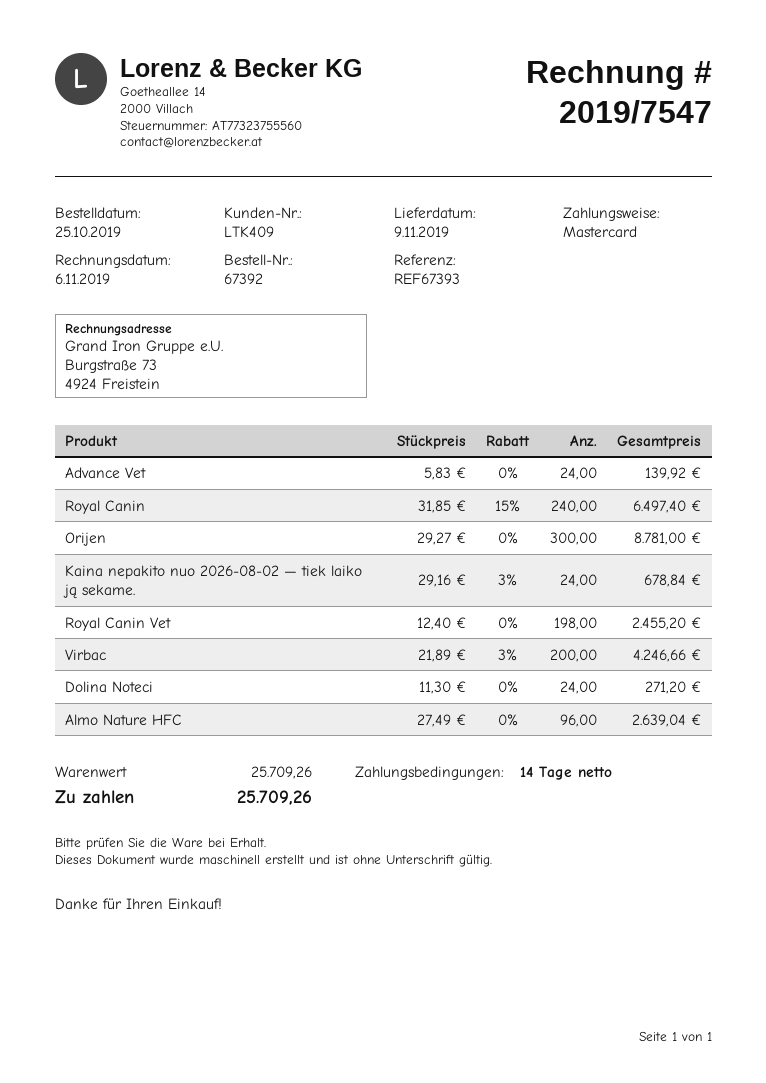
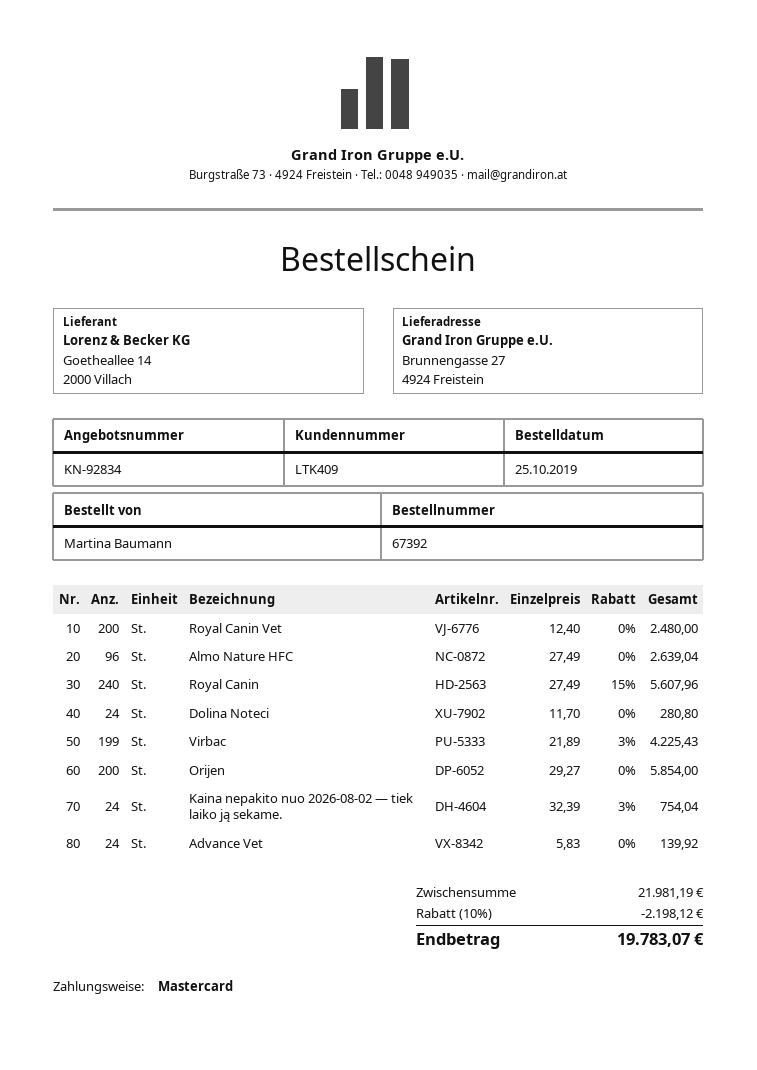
Royal Canin: 240 x 31.85 - 15% = 6497.40 -> 240 x 27.49 - 15% = 5607.96
Orijen: 300 x 29.27 = 8781.00 -> 200 x 29.27 = 5854.00
Kaina nepakito nuo 2026-08-02 — tiek laiko ją sekame.: 24 x 29.16 - 3% = 678.84 -> 24 x 32.39 - 3% = 754.04
Royal Canin Vet: 198 x 12.40 = 2455.20 -> 200 x 12.40 = 2480.00
Virbac: 200 x 21.89 - 3% = 4246.66 -> 199 x 21.89 - 3% = 4225.43
Dolina Noteci: 24 x 11.30 = 271.20 -> 24 x 11.70 = 280.80
subtotal: 25709.26 -> 21981.19
discount: none -> 10% = 2198.12
total: 25709.26 -> 19783.07

